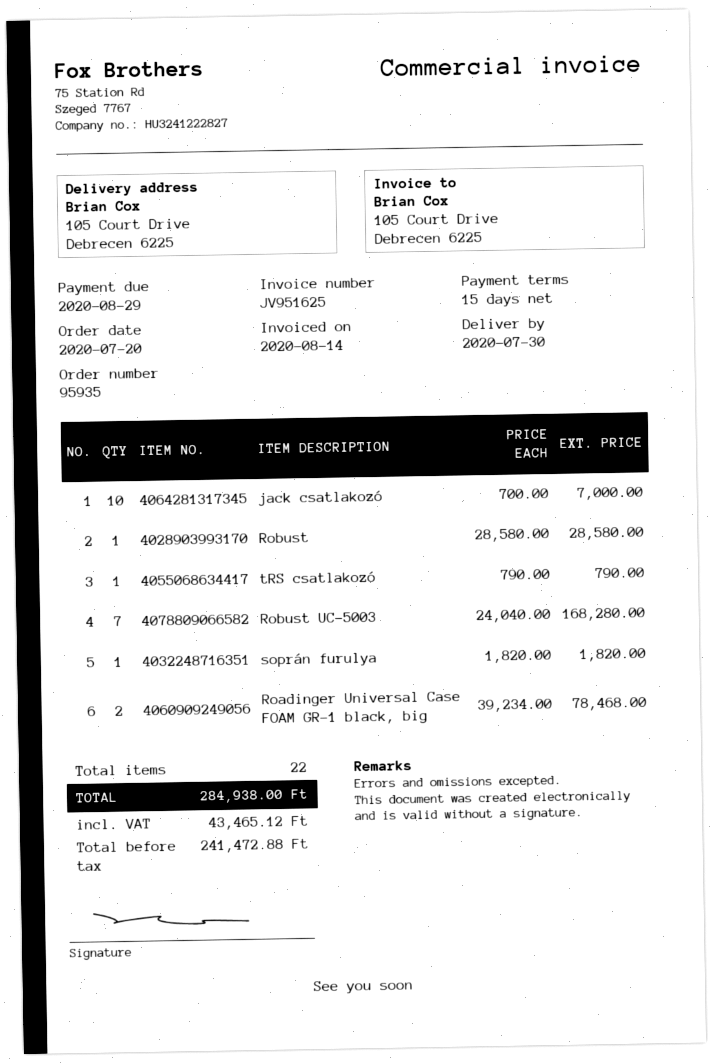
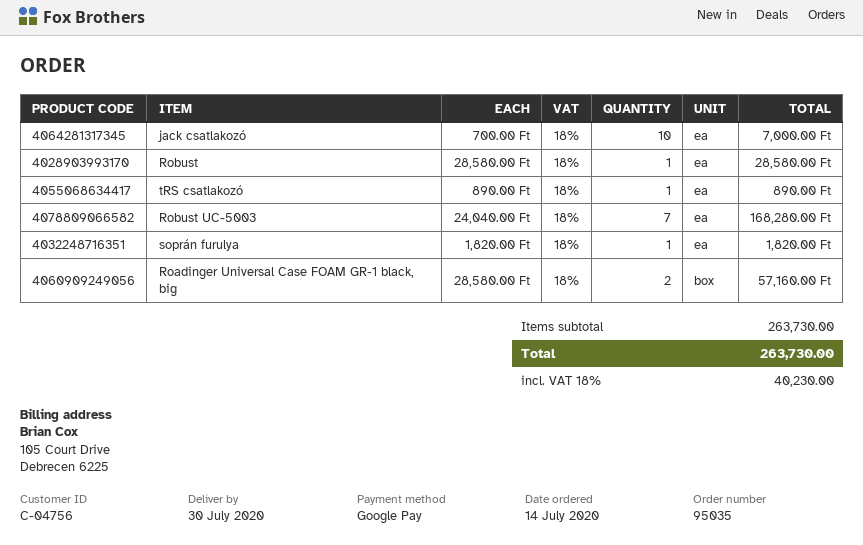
order number: 95935 -> 95035
order date: 2020-07-20 -> 2020-07-14
tRS csatlakozó: 1 x 790.00 = 790.00 -> 1 x 890.00 = 890.00
Roadinger Universal Case FOAM GR-1 black, big: 2 x 39234.00 = 78468.00 -> 2 x 28580.00 = 57160.00
tax: 43465.12 -> 40230.00
total: 284938.00 -> 263730.00

